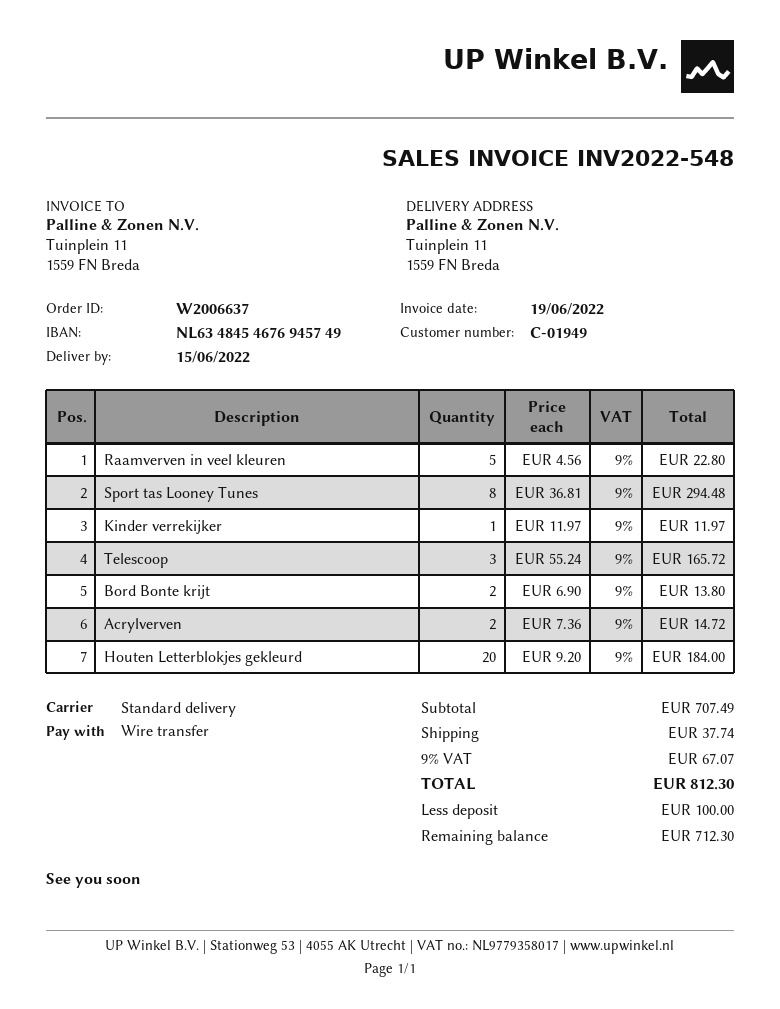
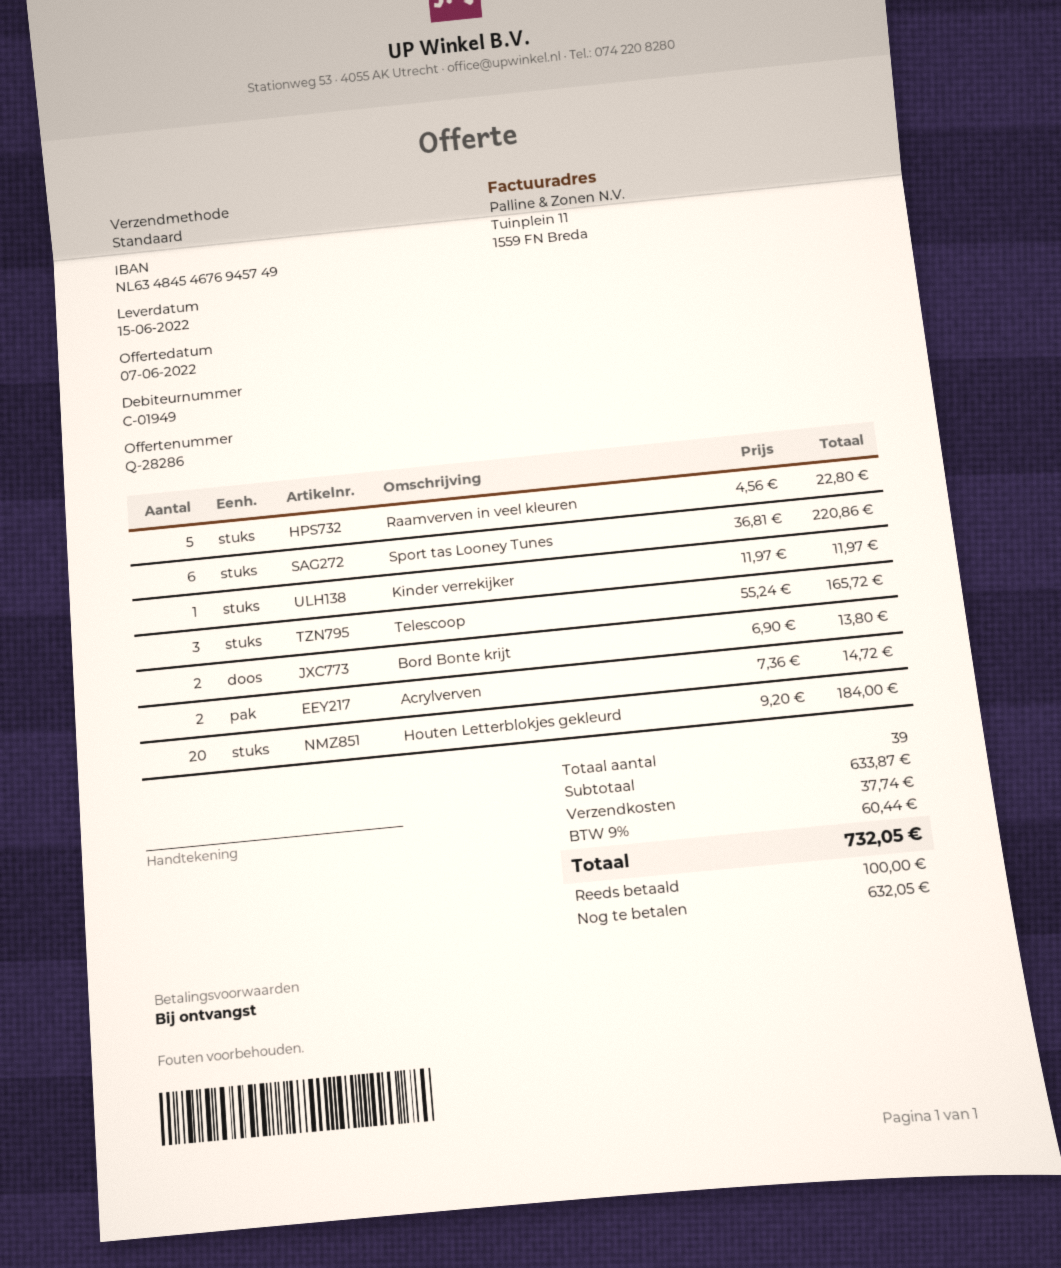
Sport tas Looney Tunes: 8 x 36.81 = 294.48 -> 6 x 36.81 = 220.86
subtotal: 707.49 -> 633.87
tax: 9% = 67.07 -> 9% = 60.44
total: 812.30 -> 732.05
balance: 712.30 -> 632.05

